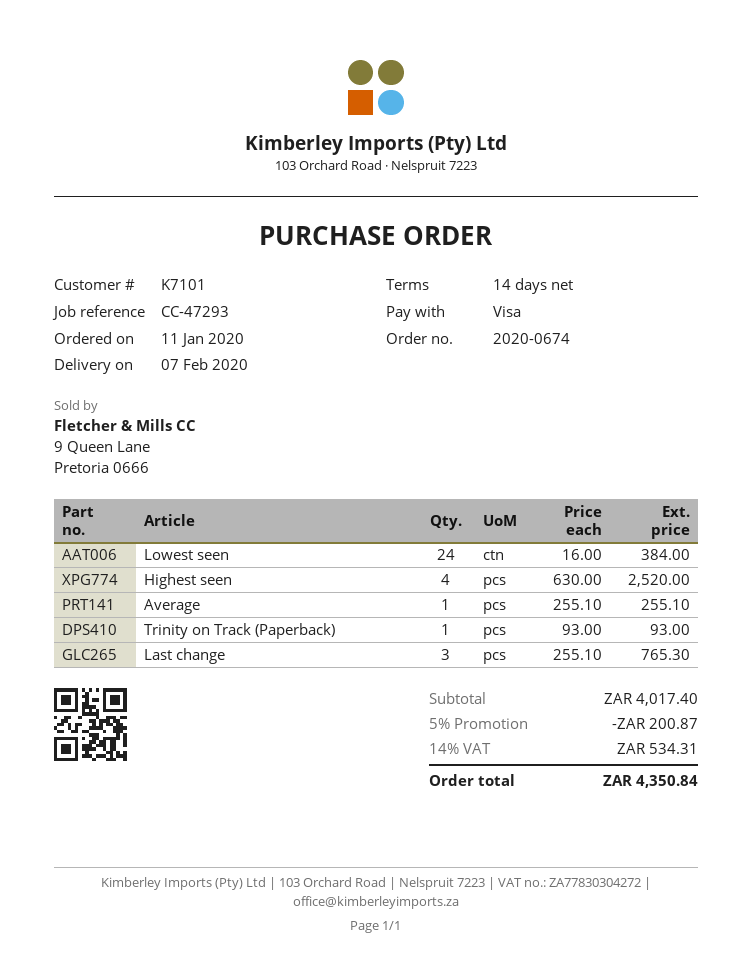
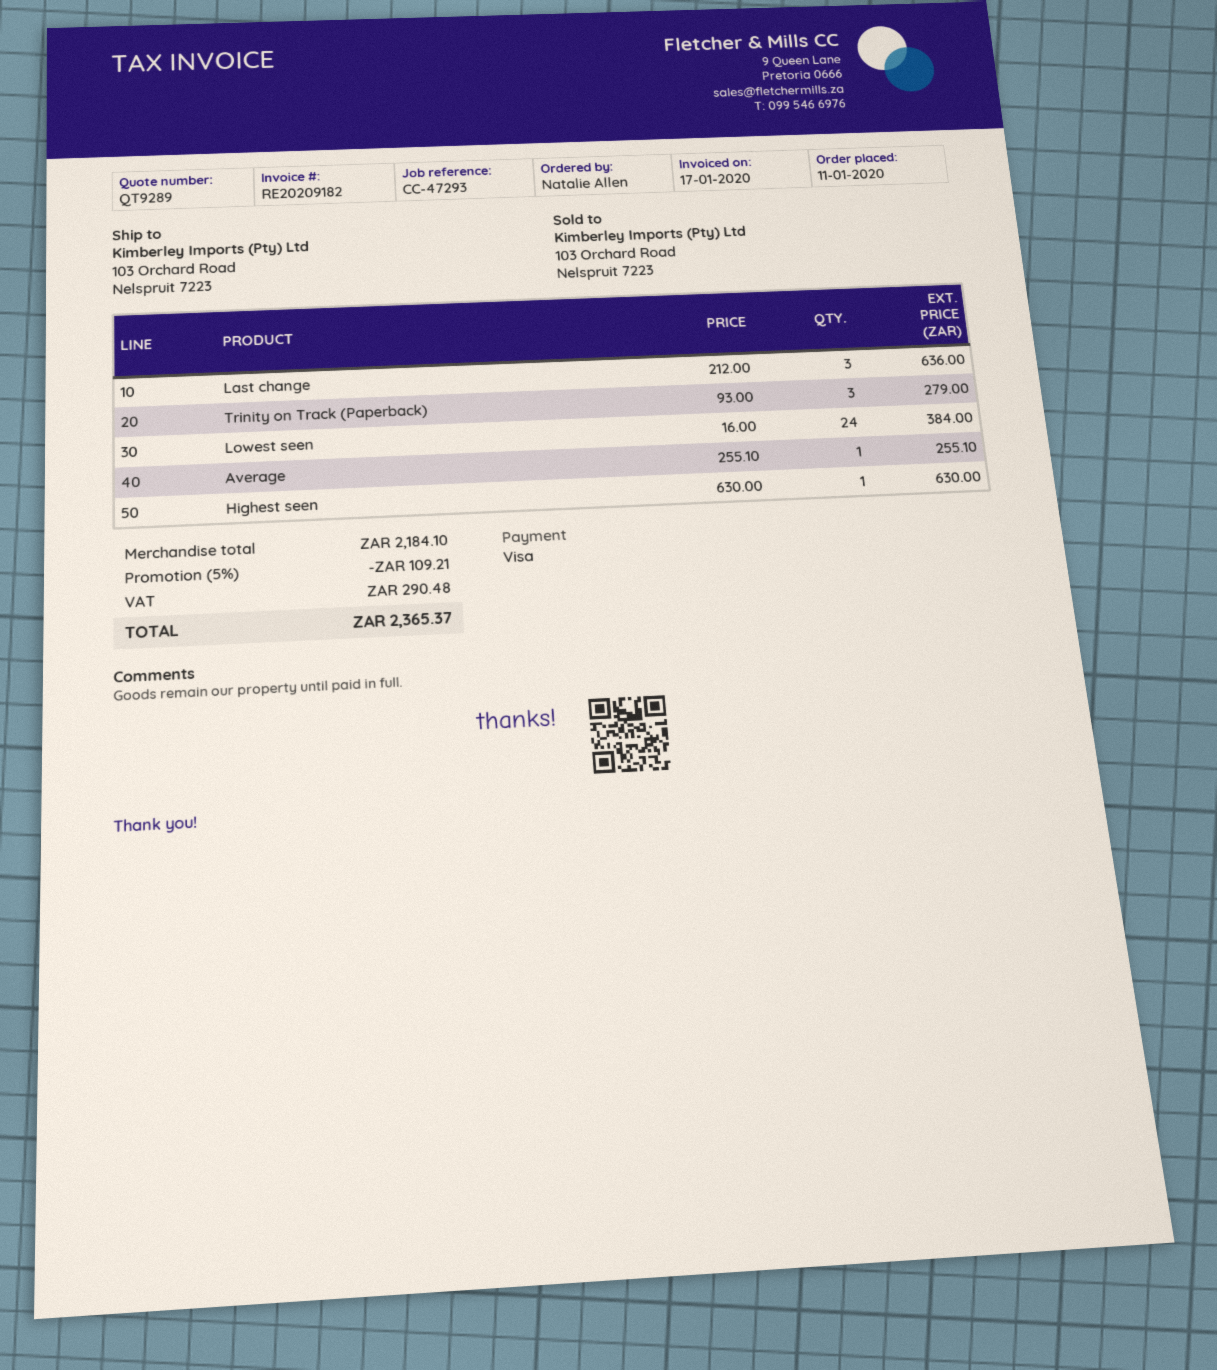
Highest seen: 4 x 630.00 = 2520.00 -> 1 x 630.00 = 630.00
Trinity on Track (Paperback): 1 x 93.00 = 93.00 -> 3 x 93.00 = 279.00
Last change: 3 x 255.10 = 765.30 -> 3 x 212.00 = 636.00
subtotal: 4017.40 -> 2184.10
discount: 5% = 200.87 -> 5% = 109.21
tax: 534.31 -> 290.48
total: 4350.84 -> 2365.37

